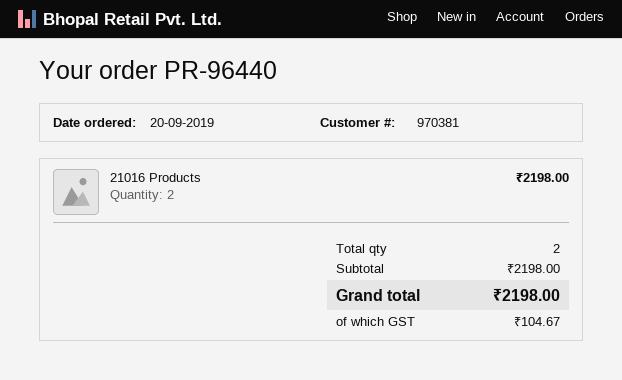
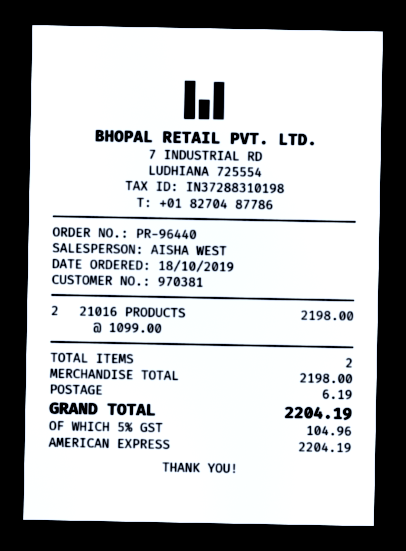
order date: 2019-09-20 -> 2019-10-18
shipping: none -> 6.19
tax: 104.67 -> 104.96
total: 2198.00 -> 2204.19

